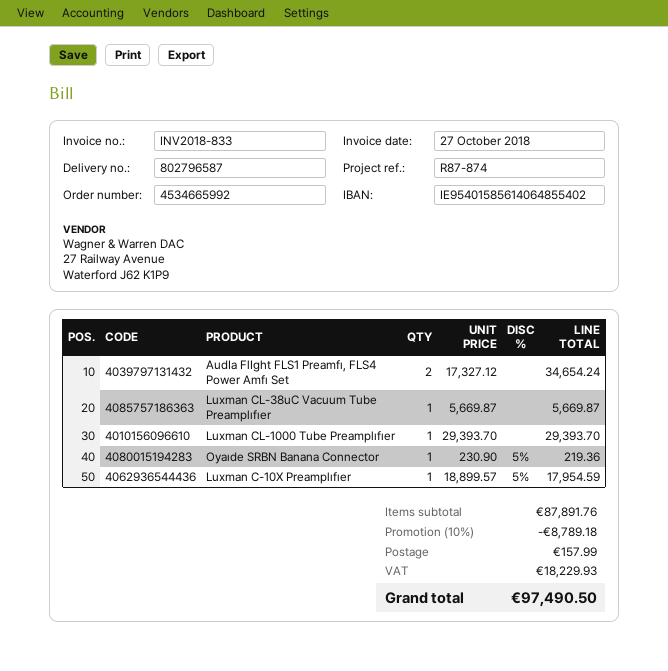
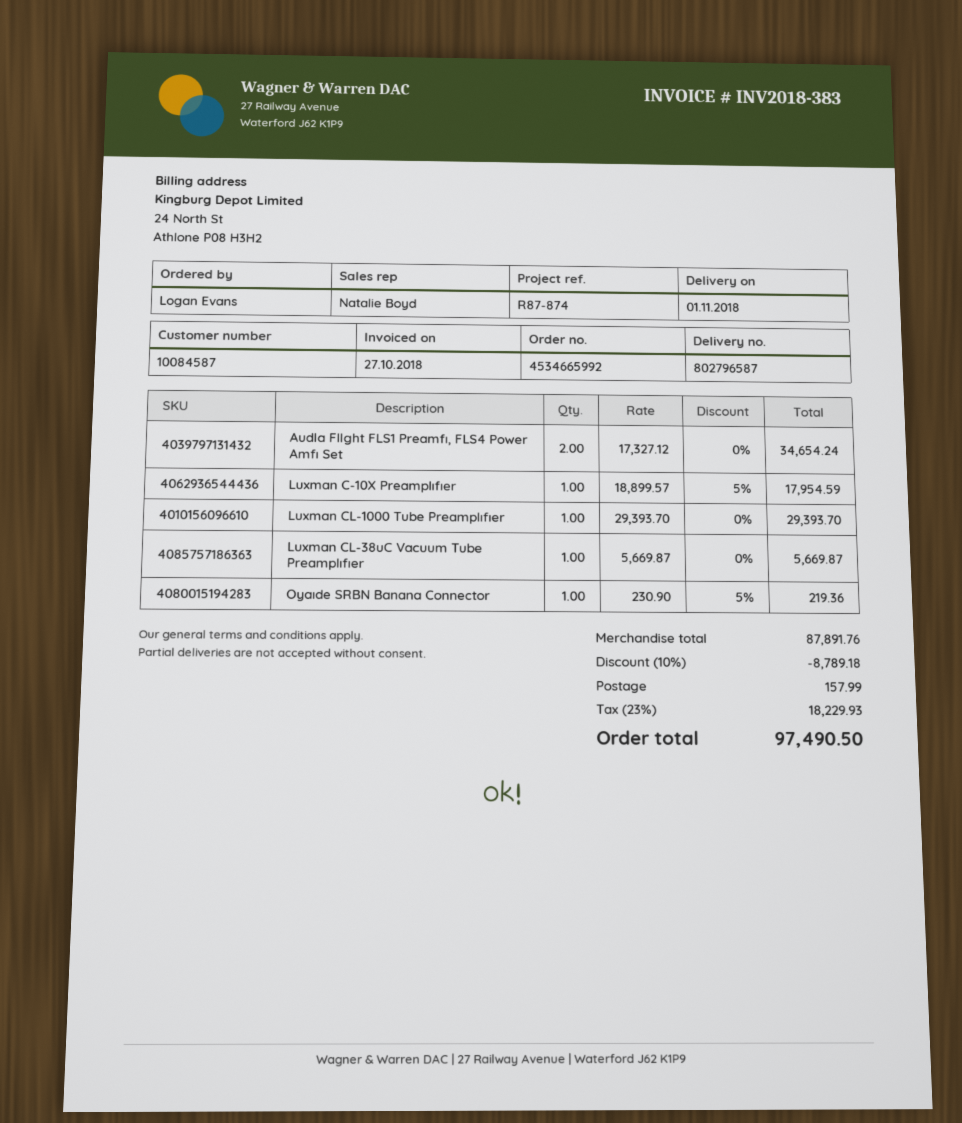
invoice number: INV2018-833 -> INV2018-383

